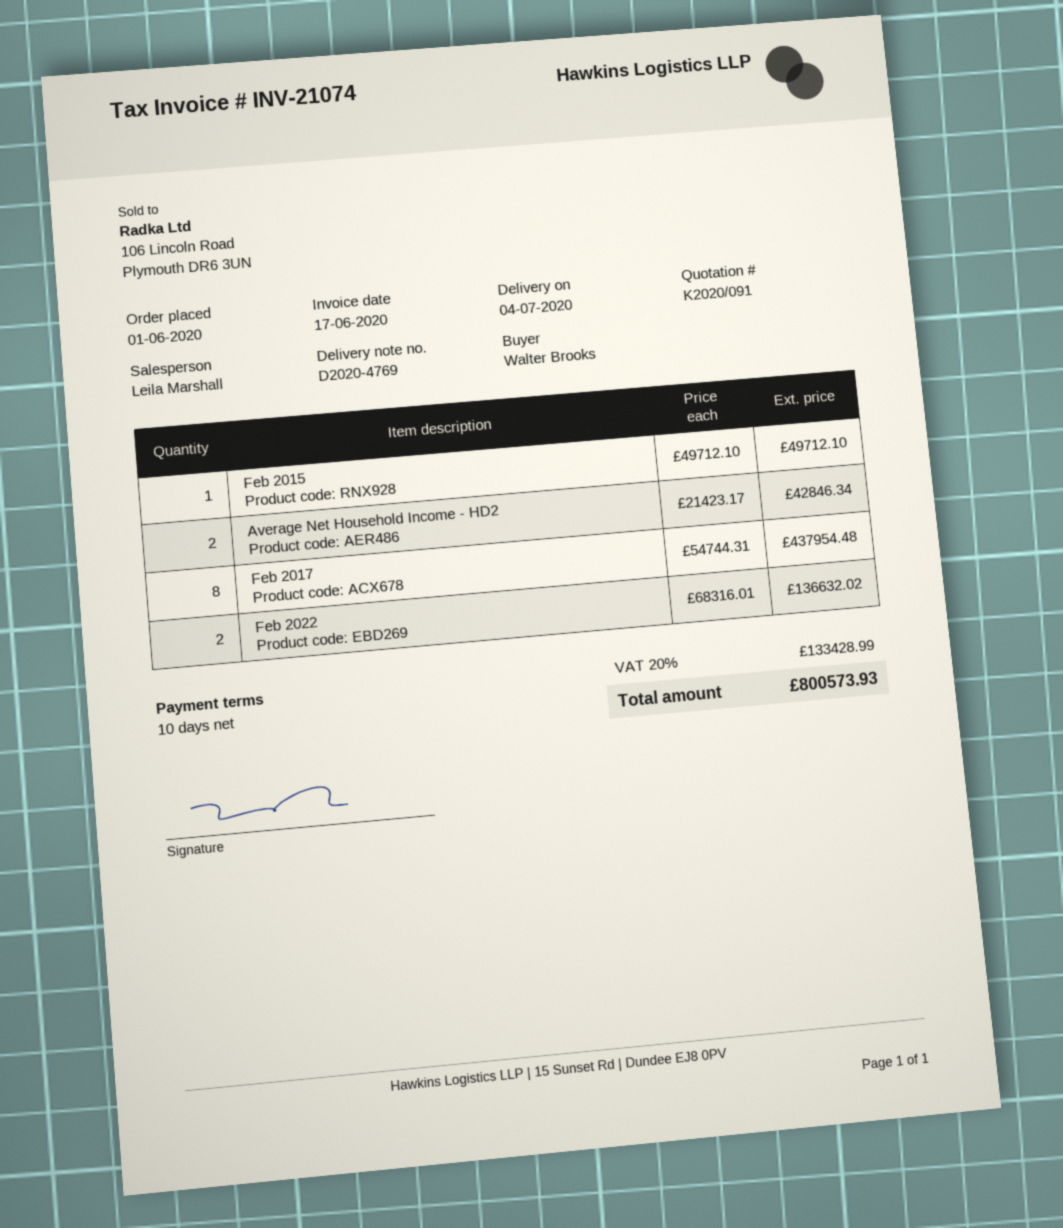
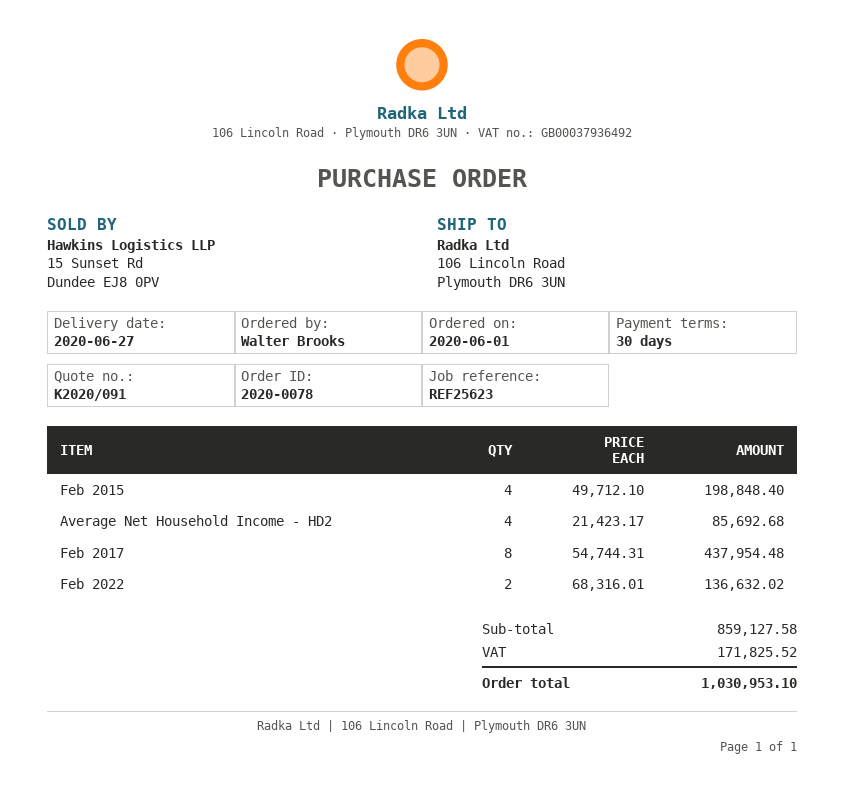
delivery date: 2020-07-04 -> 2020-06-27
payment terms: 10 days -> 30 days
Feb 2015: 1 x 49712.10 = 49712.10 -> 4 x 49712.10 = 198848.40
Average Net Household Income - HD2: 2 x 21423.17 = 42846.34 -> 4 x 21423.17 = 85692.68
tax: 133428.99 -> 171825.52
total: 800573.93 -> 1030953.10

